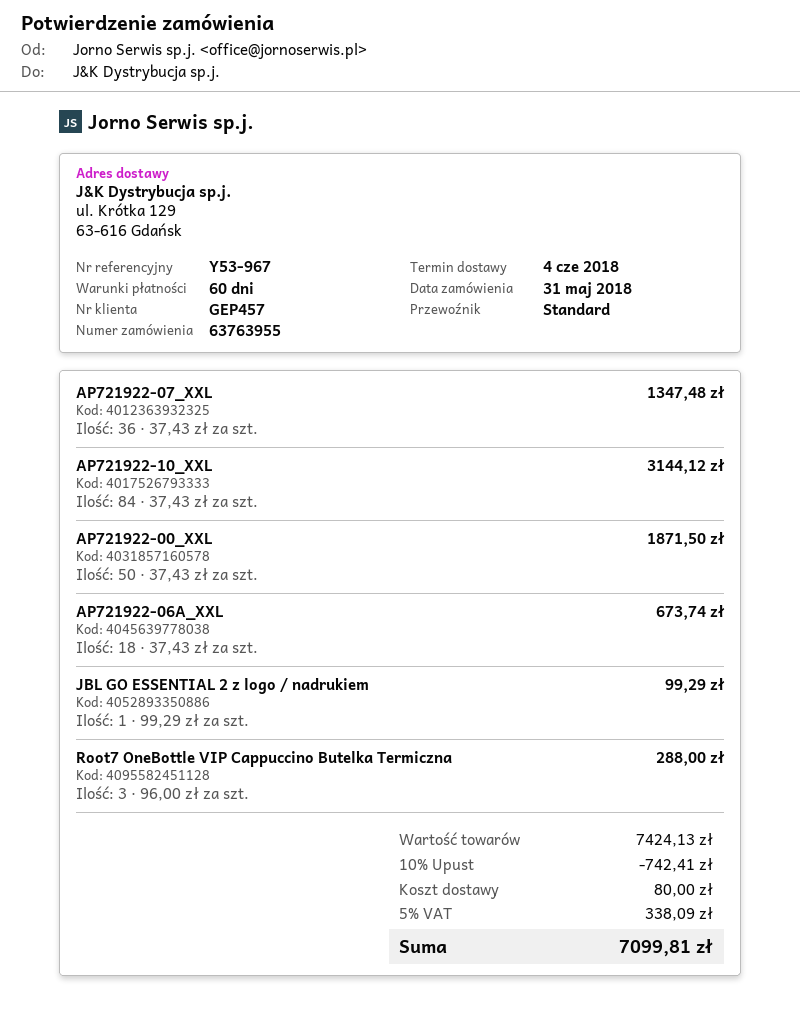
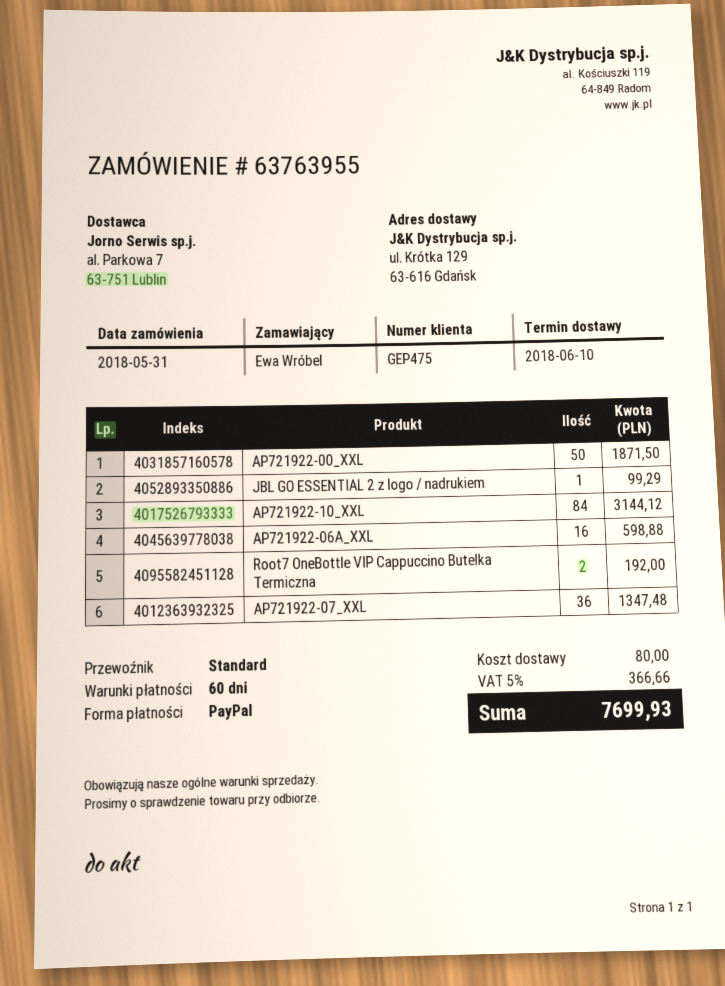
delivery date: 2018-06-04 -> 2018-06-10
customer number: GEP457 -> GEP475
AP721922-06A_XXL: 18 for 673.74 -> 16 for 598.88
Root7 OneBottle VIP Cappuccino Butelka Termiczna: 3 for 288.00 -> 2 for 192.00
discount: 10% = 742.41 -> none
tax: 5% = 338.09 -> 5% = 366.66
total: 7099.81 -> 7699.93

